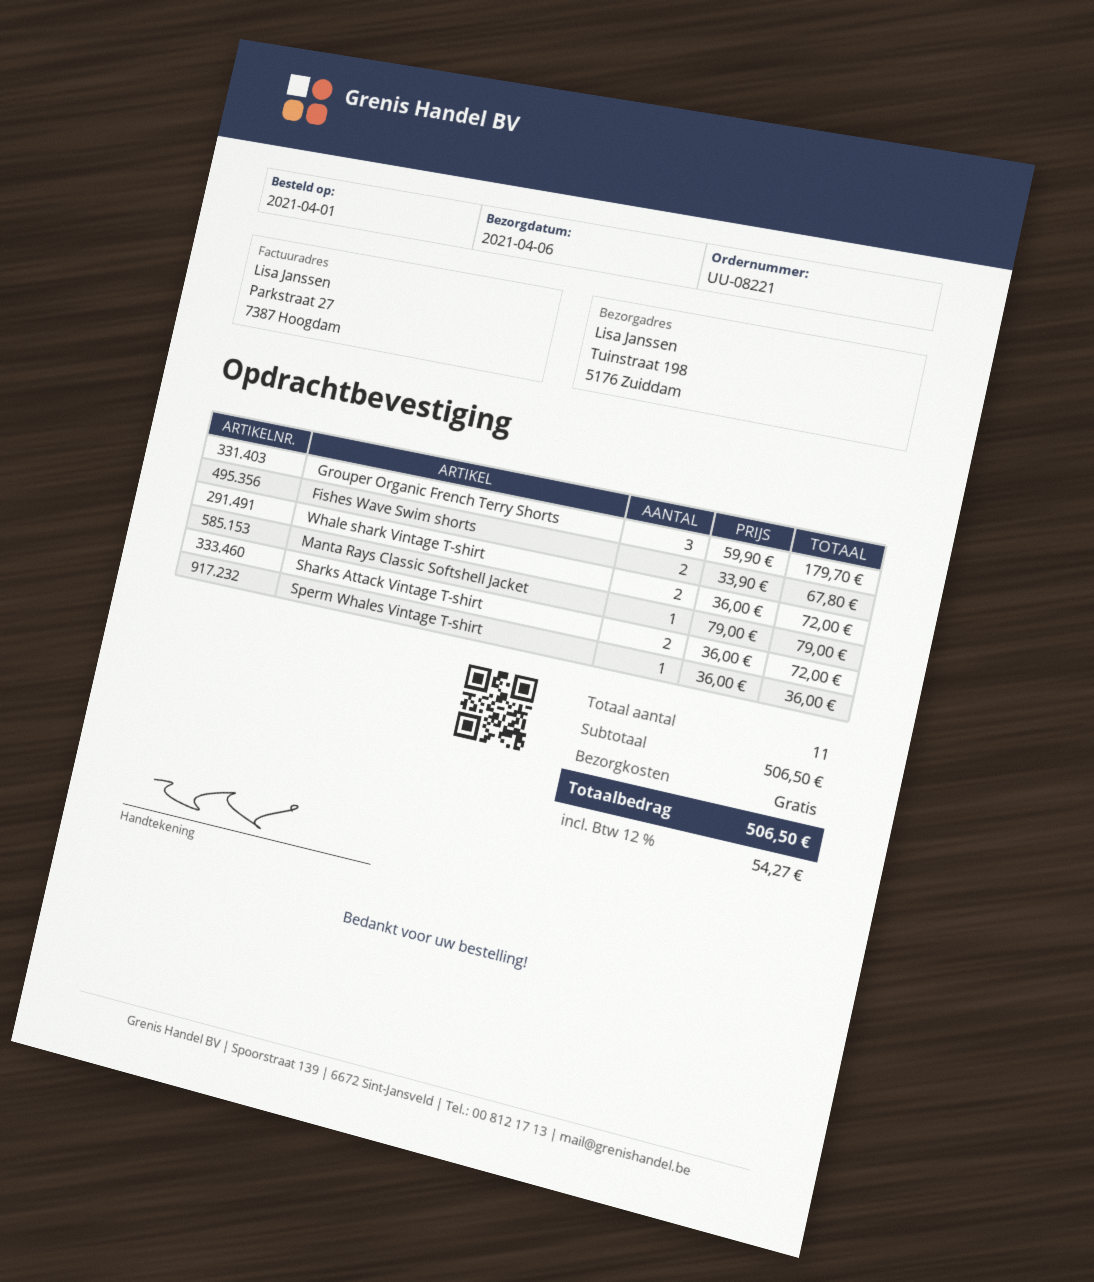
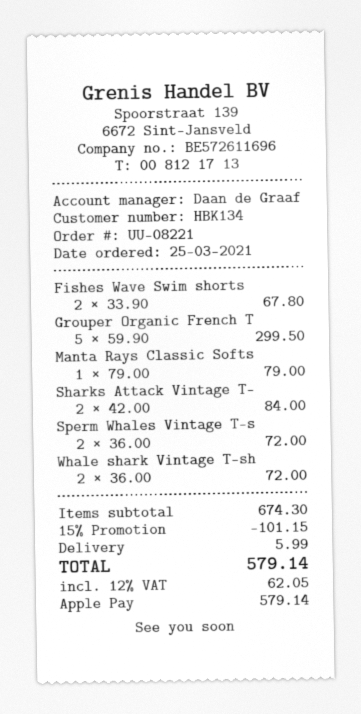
order date: 2021-04-01 -> 2021-03-25
Grouper Organic French Terry Shorts: 3 x 59.90 = 179.70 -> 5 x 59.90 = 299.50
Sharks Attack Vintage T-shirt: 2 x 36.00 = 72.00 -> 2 x 42.00 = 84.00
Sperm Whales Vintage T-shirt: 1 x 36.00 = 36.00 -> 2 x 36.00 = 72.00
subtotal: 506.50 -> 674.30
discount: none -> 15% = 101.15
shipping: 0.00 -> 5.99
tax: 12% = 54.27 -> 12% = 62.05
total: 506.50 -> 579.14

